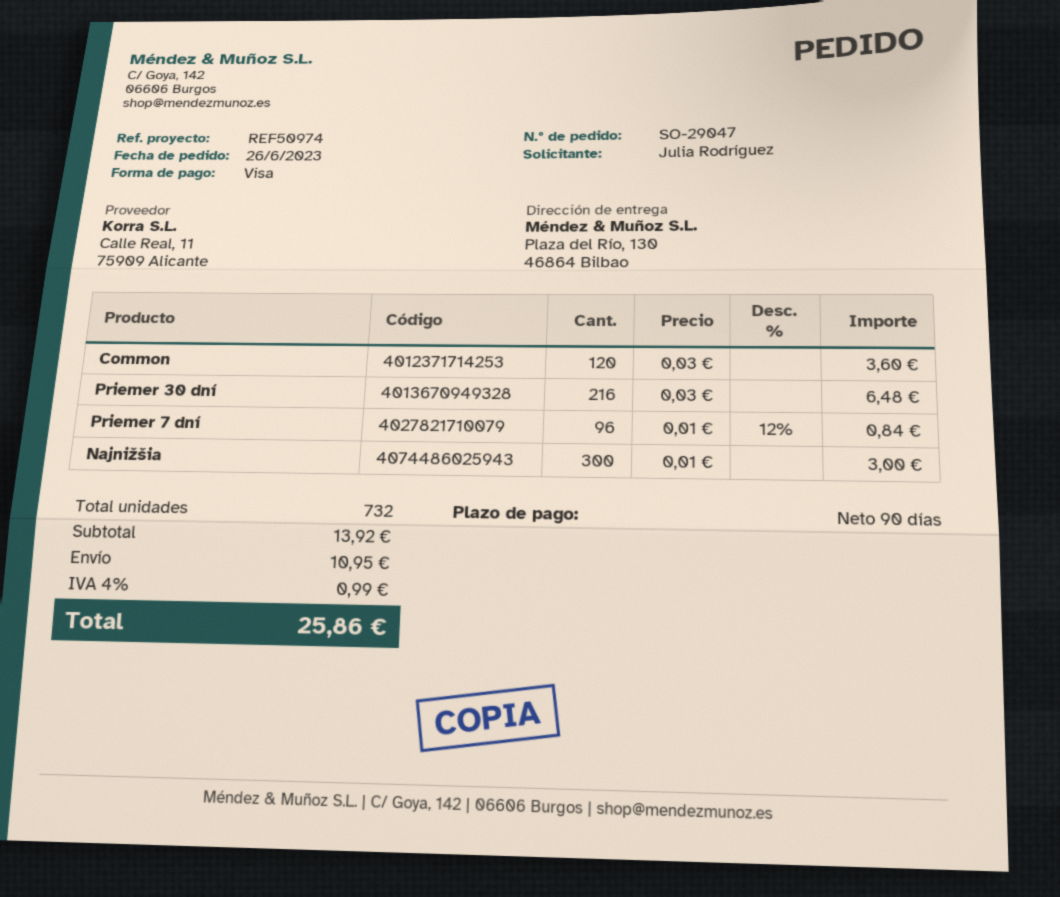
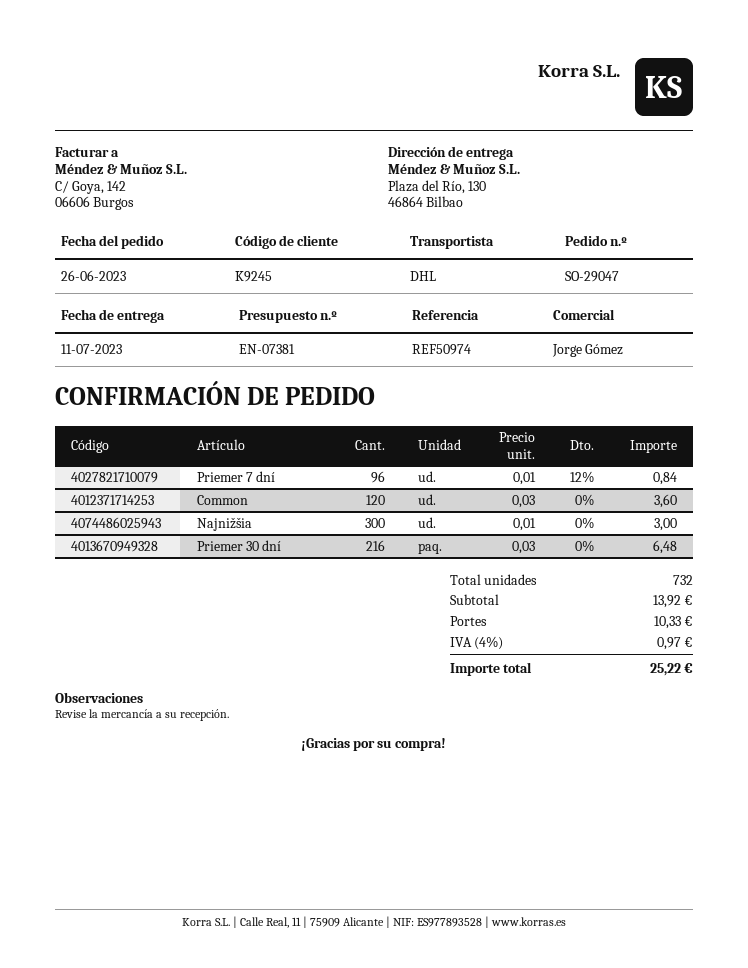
shipping: 10.95 -> 10.33
tax: 4% = 0.99 -> 4% = 0.97
total: 25.86 -> 25.22

